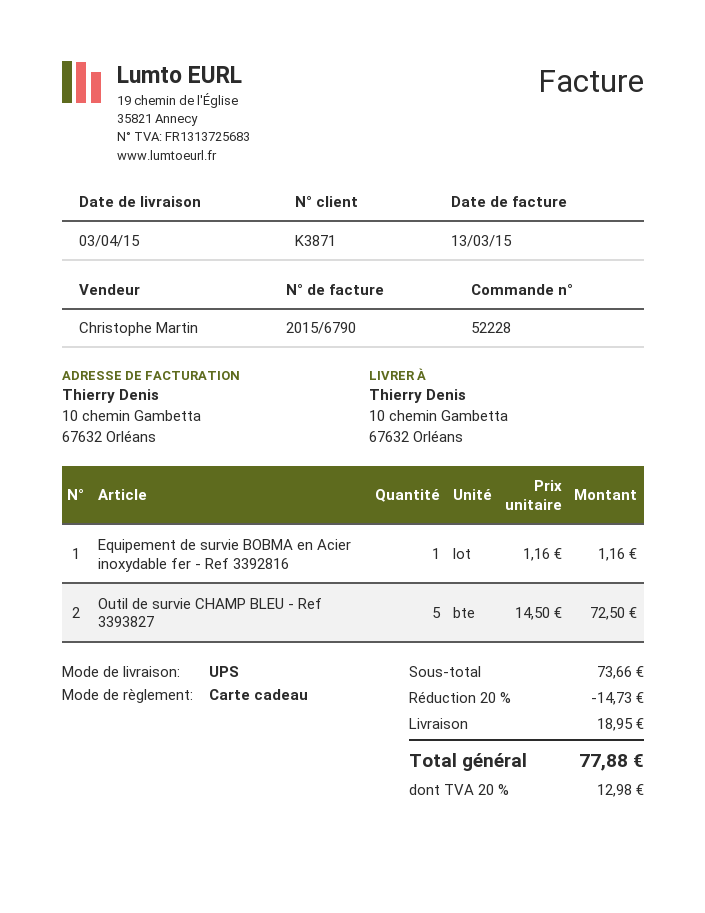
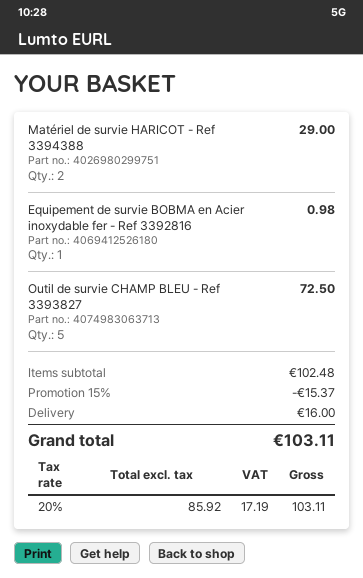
Equipement de survie BOBMA en Acier inoxydable fer - Ref 3392816: 1 for 1.16 -> 1 for 0.98
Matériel de survie HARICOT - Ref 3394388: none -> 2 for 29.00
subtotal: 73.66 -> 102.48
discount: 20% = 14.73 -> 15% = 15.37
shipping: 18.95 -> 16.00
tax: 20% = 12.98 -> 20% = 17.19
total: 77.88 -> 103.11

